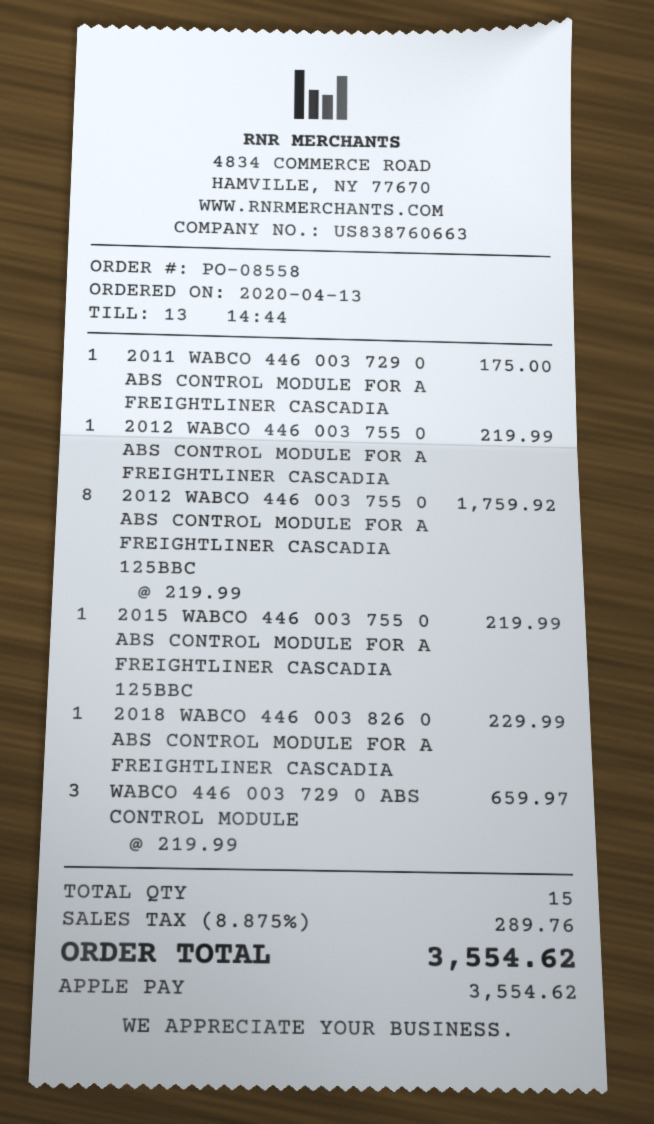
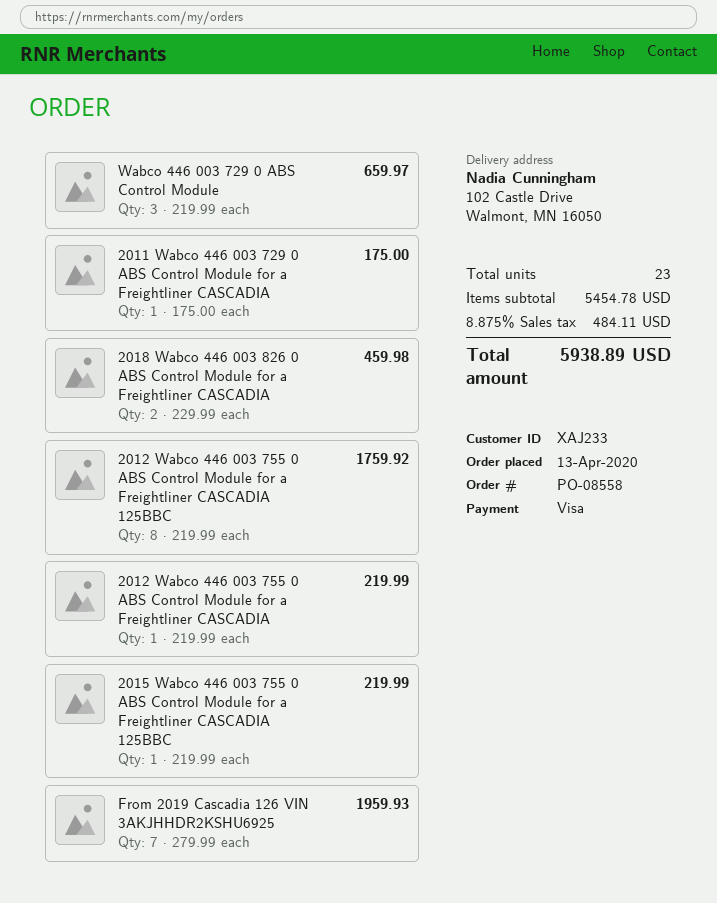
payment method: Apple Pay -> Visa
2018 WABCO 446 003 826 0 ABS CONTROL MODULE FOR A FREIGHTLINER CASCADIA: 1 x 229.99 = 229.99 -> 2 x 229.99 = 459.98
From 2019 Cascadia 126 VIN 3AKJHHDR2KSHU6925: none -> 7 x 279.99 = 1959.93
total quantity: 15 -> 23
tax: 8.875% = 289.76 -> 8.875% = 484.11
total: 3554.62 -> 5938.89

